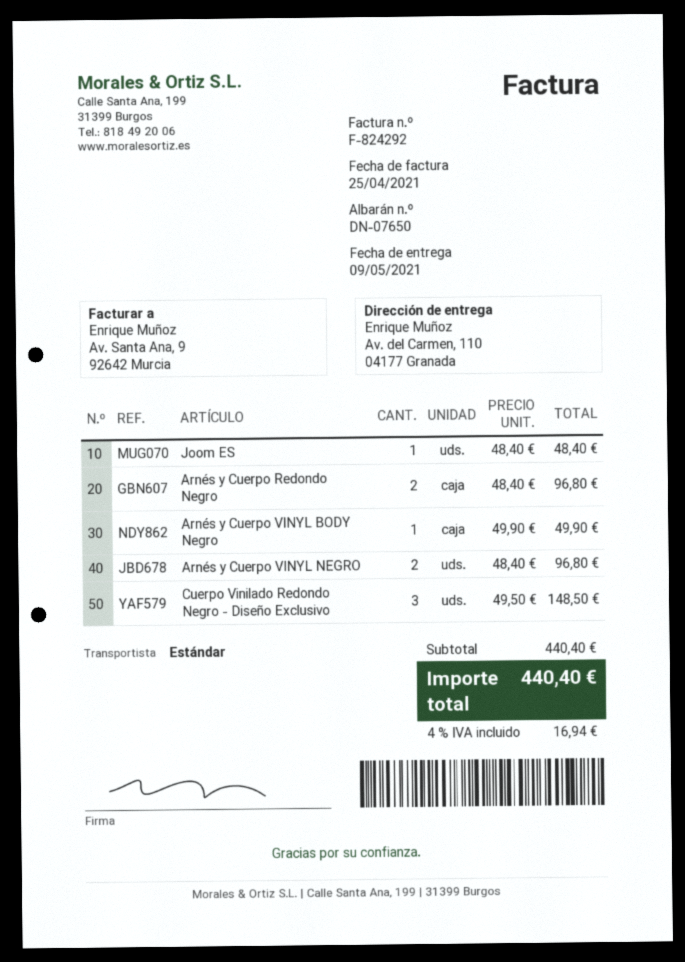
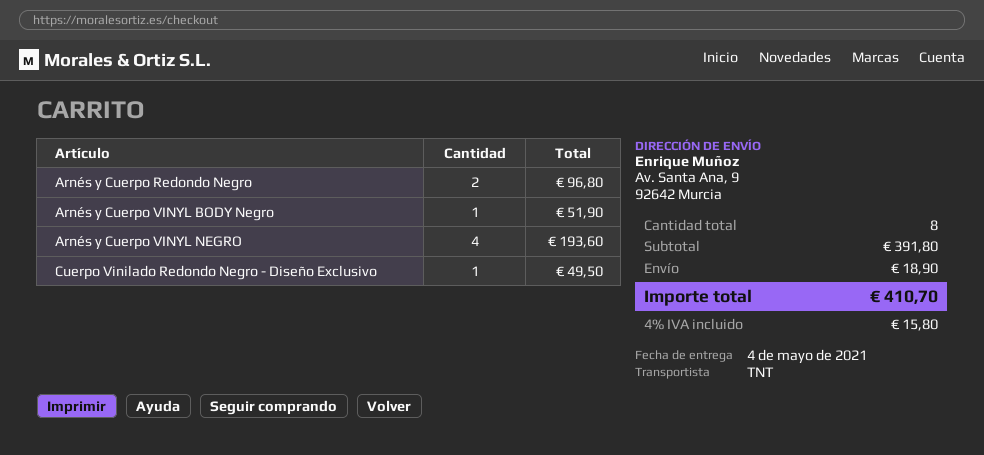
delivery date: 2021-05-09 -> 2021-05-04
shipping method: standard -> TNT
ship to: Av. del Carmen, 110, 04177 Granada -> Av. Santa Ana, 9, 92642 Murcia
Joom ES: 1 for 48.40 -> none
Arnés y Cuerpo VINYL BODY Negro: 1 for 49.90 -> 1 for 51.90
Arnés y Cuerpo VINYL NEGRO: 2 for 96.80 -> 4 for 193.60
Cuerpo Vinilado Redondo Negro - Diseño Exclusivo: 3 for 148.50 -> 1 for 49.50
subtotal: 440.40 -> 391.80
shipping: none -> 18.90
tax: 4% = 16.94 -> 4% = 15.80
total: 440.40 -> 410.70

